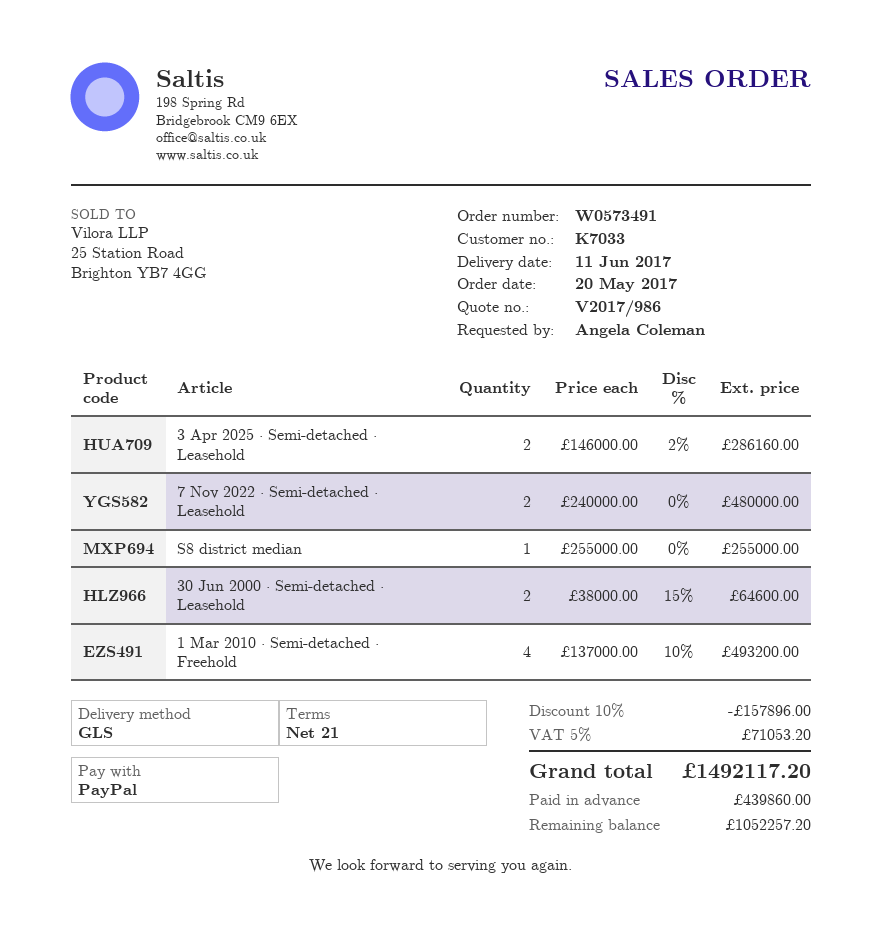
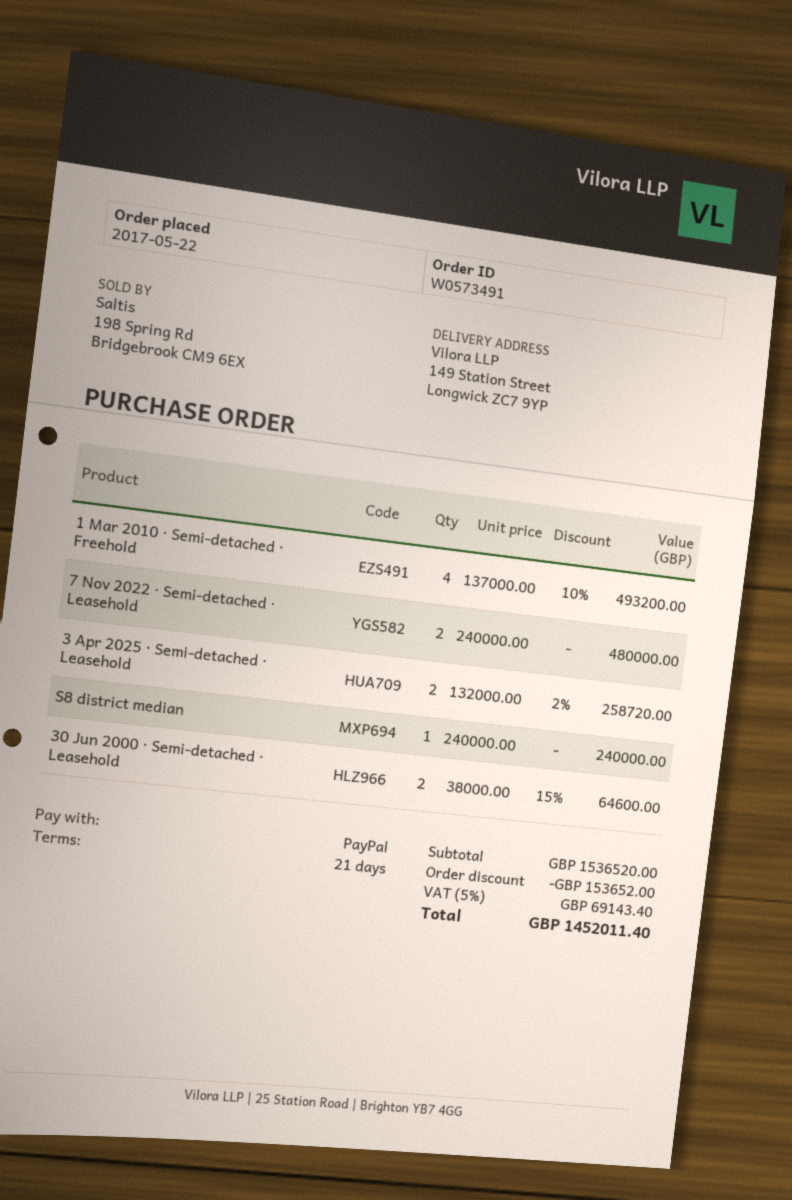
order date: 2017-05-20 -> 2017-05-22
3 Apr 2025 · Semi-detached · Leasehold: 2 x 146000.00 - 2% = 286160.00 -> 2 x 132000.00 - 2% = 258720.00
S8 district median: 1 x 255000.00 = 255000.00 -> 1 x 240000.00 = 240000.00
discount: 157896.00 -> 153652.00
tax: 5% = 71053.20 -> 5% = 69143.40
total: 1492117.20 -> 1452011.40

